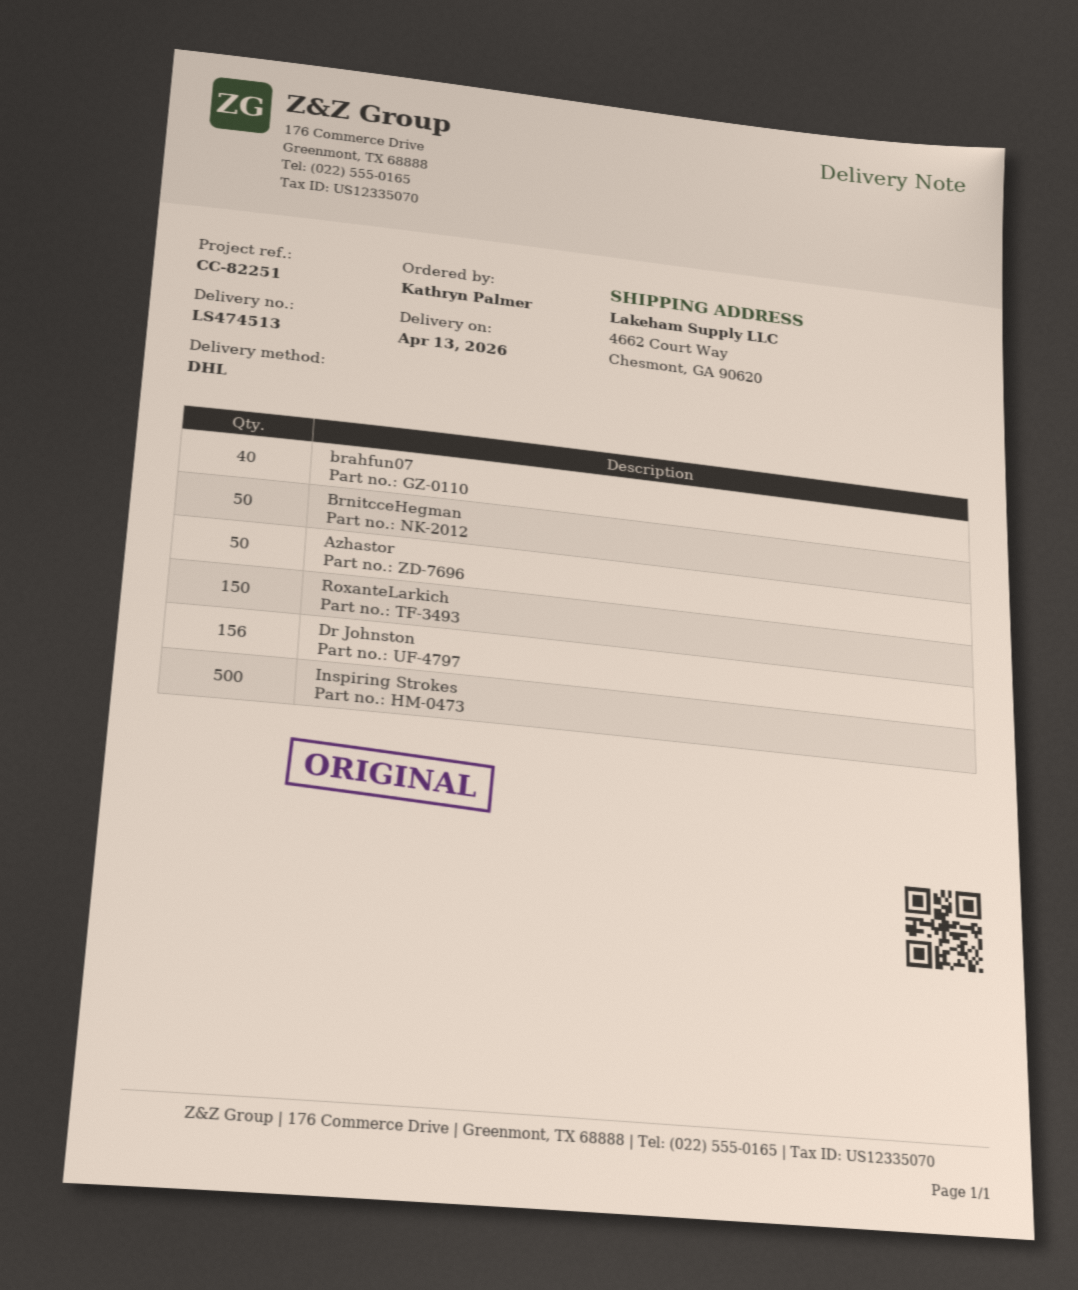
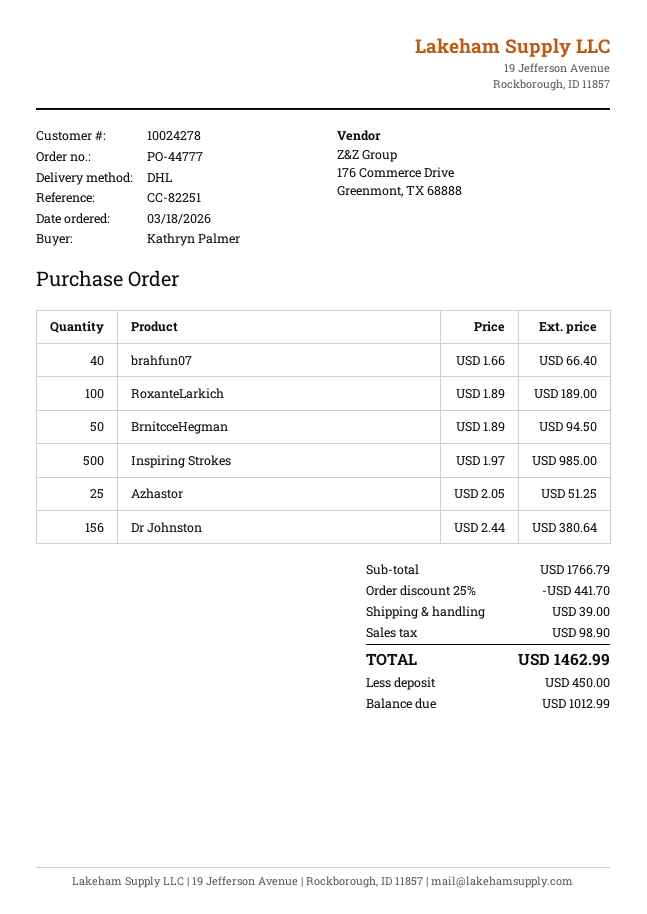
Azhastor: 50 -> 25
RoxanteLarkich: 150 -> 100

